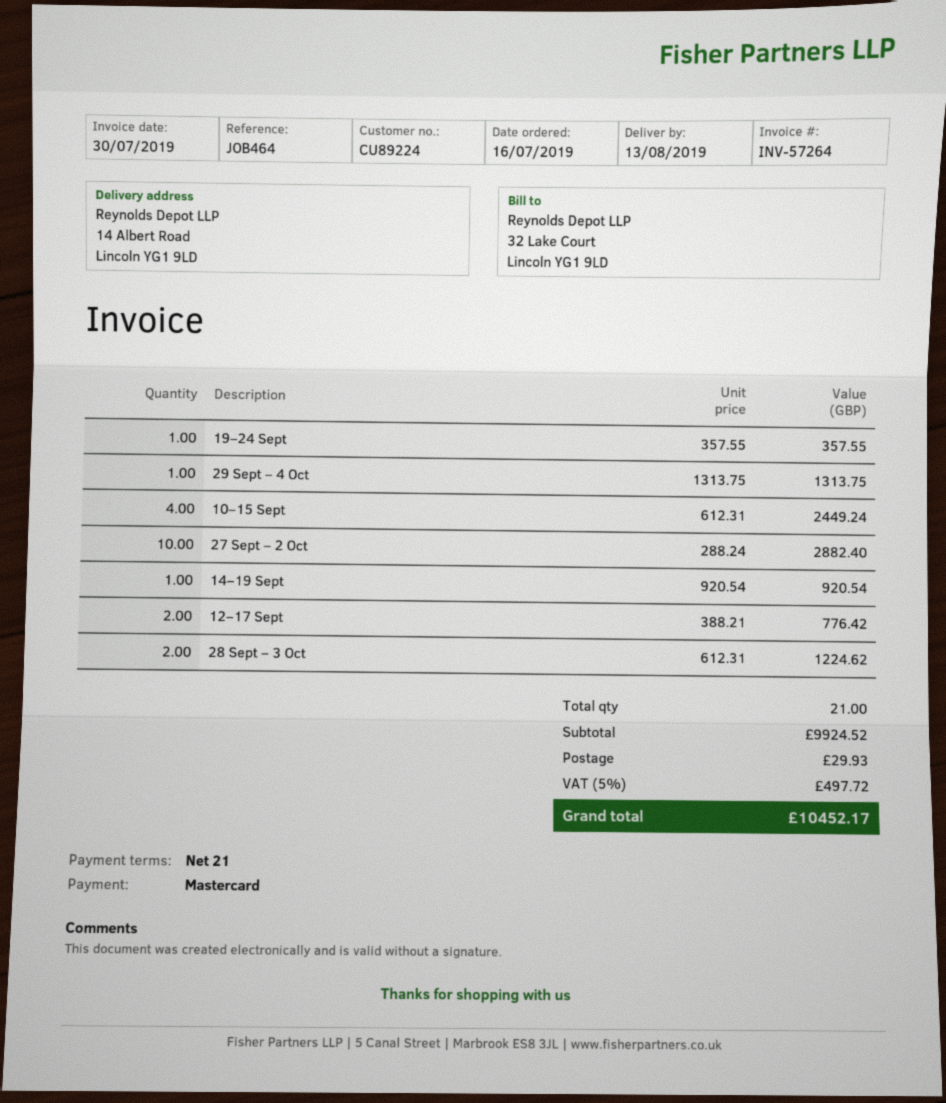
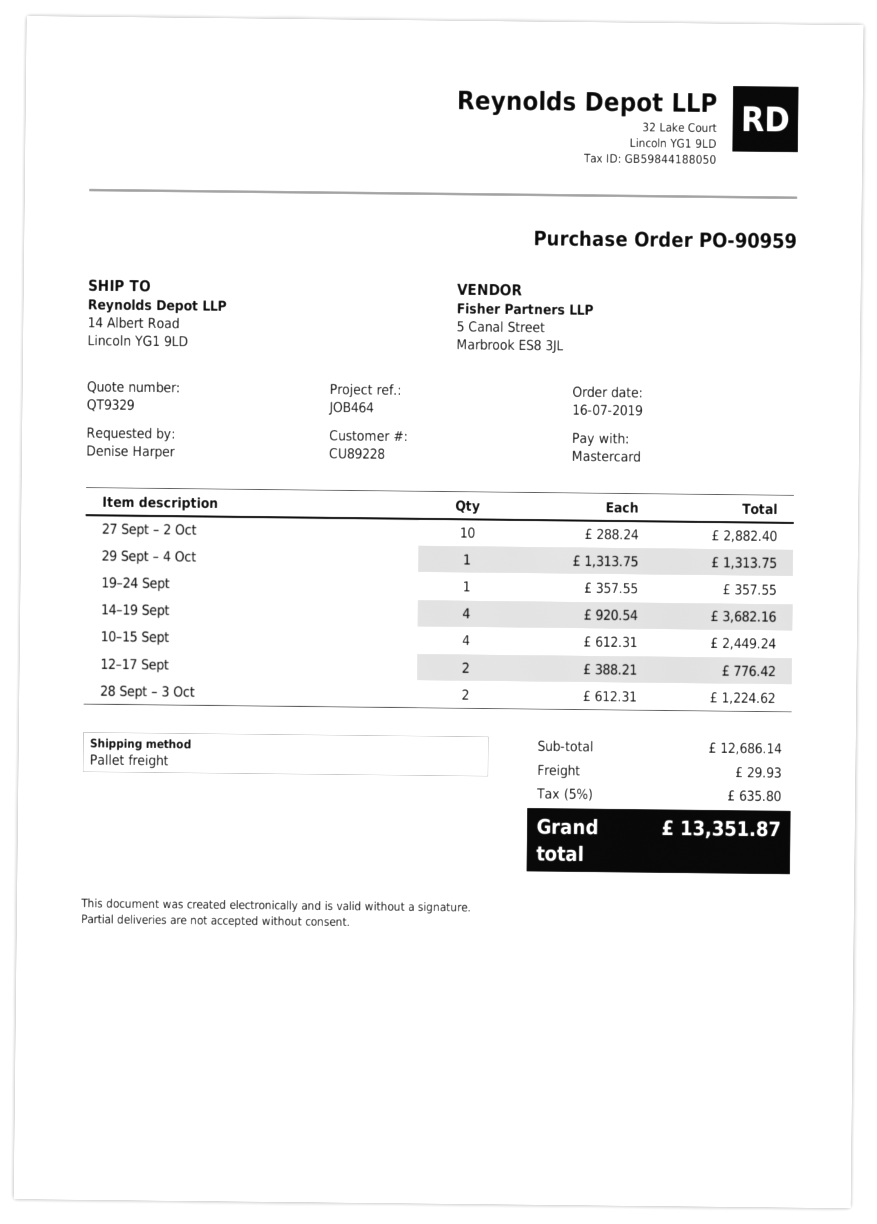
customer number: CU89224 -> CU89228
14–19 Sept: 1 x 920.54 = 920.54 -> 4 x 920.54 = 3682.16
subtotal: 9924.52 -> 12686.14
tax: 5% = 497.72 -> 5% = 635.80
total: 10452.17 -> 13351.87

